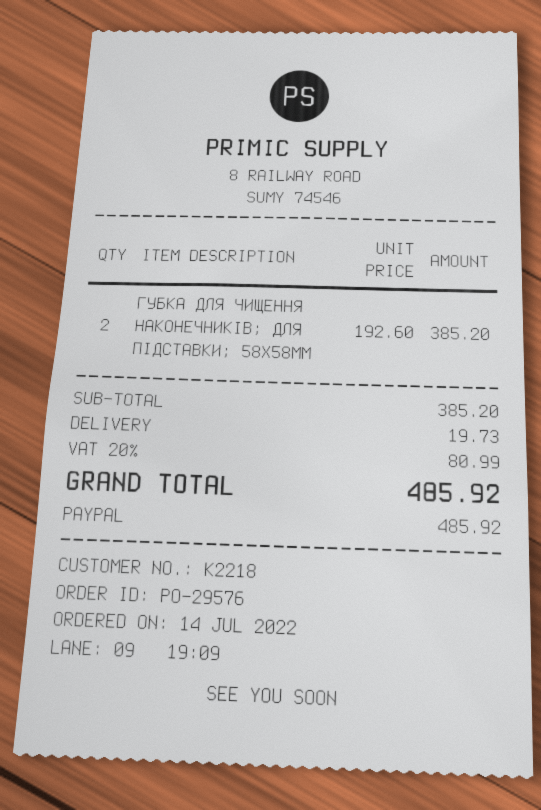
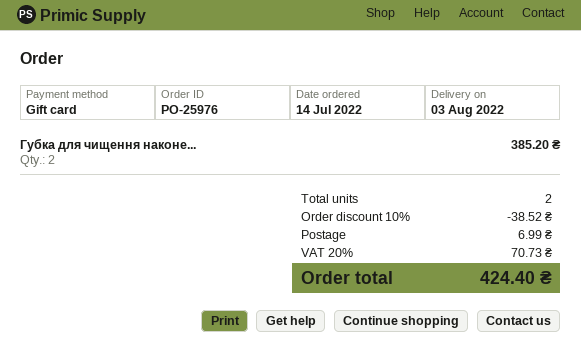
order number: PO-29576 -> PO-25976
payment method: PayPal -> gift card
discount: none -> 10% = 38.52
shipping: 19.73 -> 6.99
tax: 20% = 80.99 -> 20% = 70.73
total: 485.92 -> 424.40

